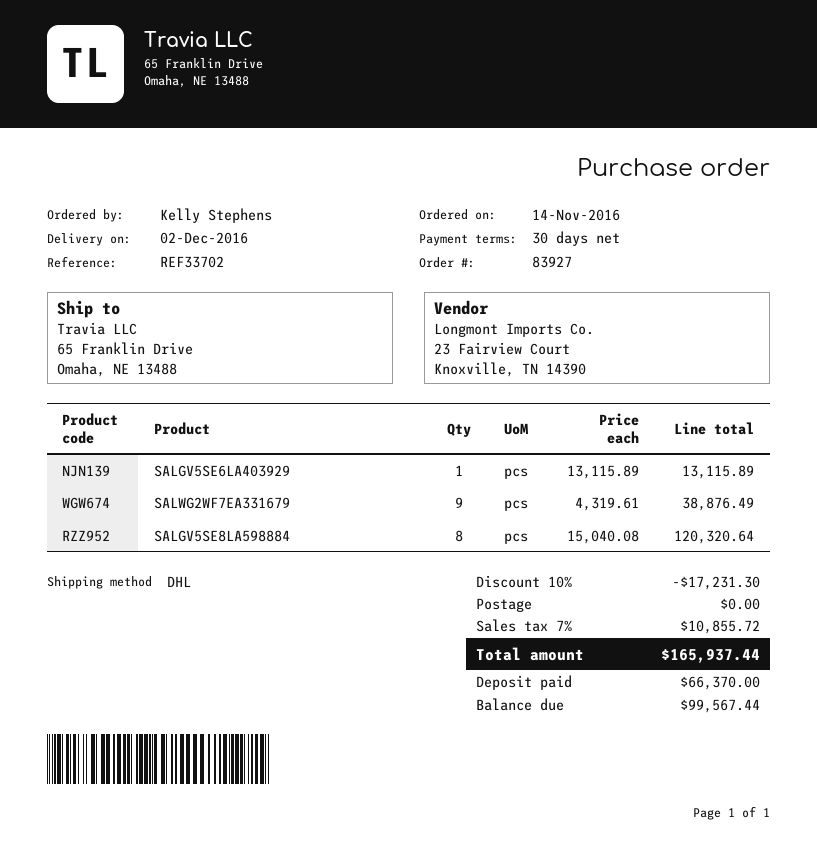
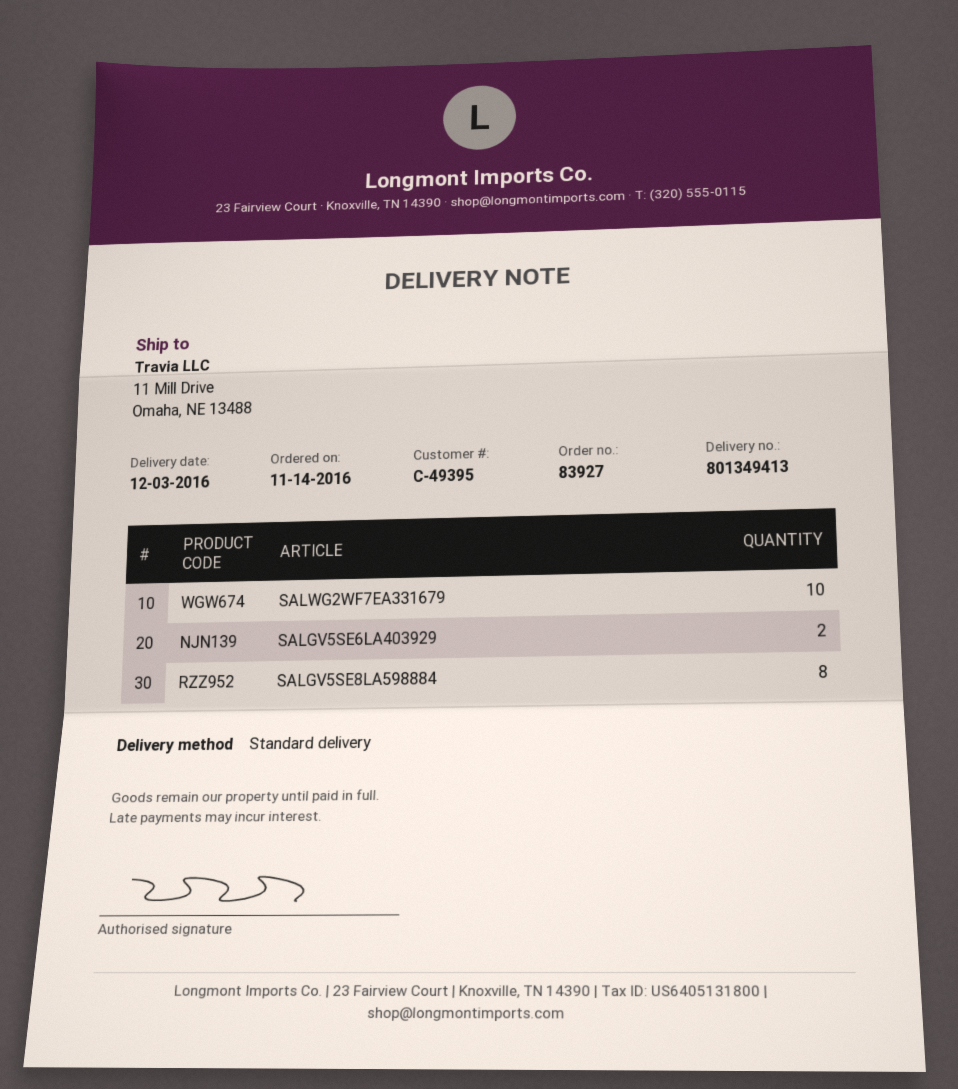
delivery date: 2016-12-02 -> 2016-12-03
shipping method: DHL -> standard
ship to: 65 Franklin Drive, Omaha, NE 13488 -> 11 Mill Drive, Omaha, NE 13488
SALGV5SE6LA403929: 1 -> 2
SALWG2WF7EA331679: 9 -> 10

